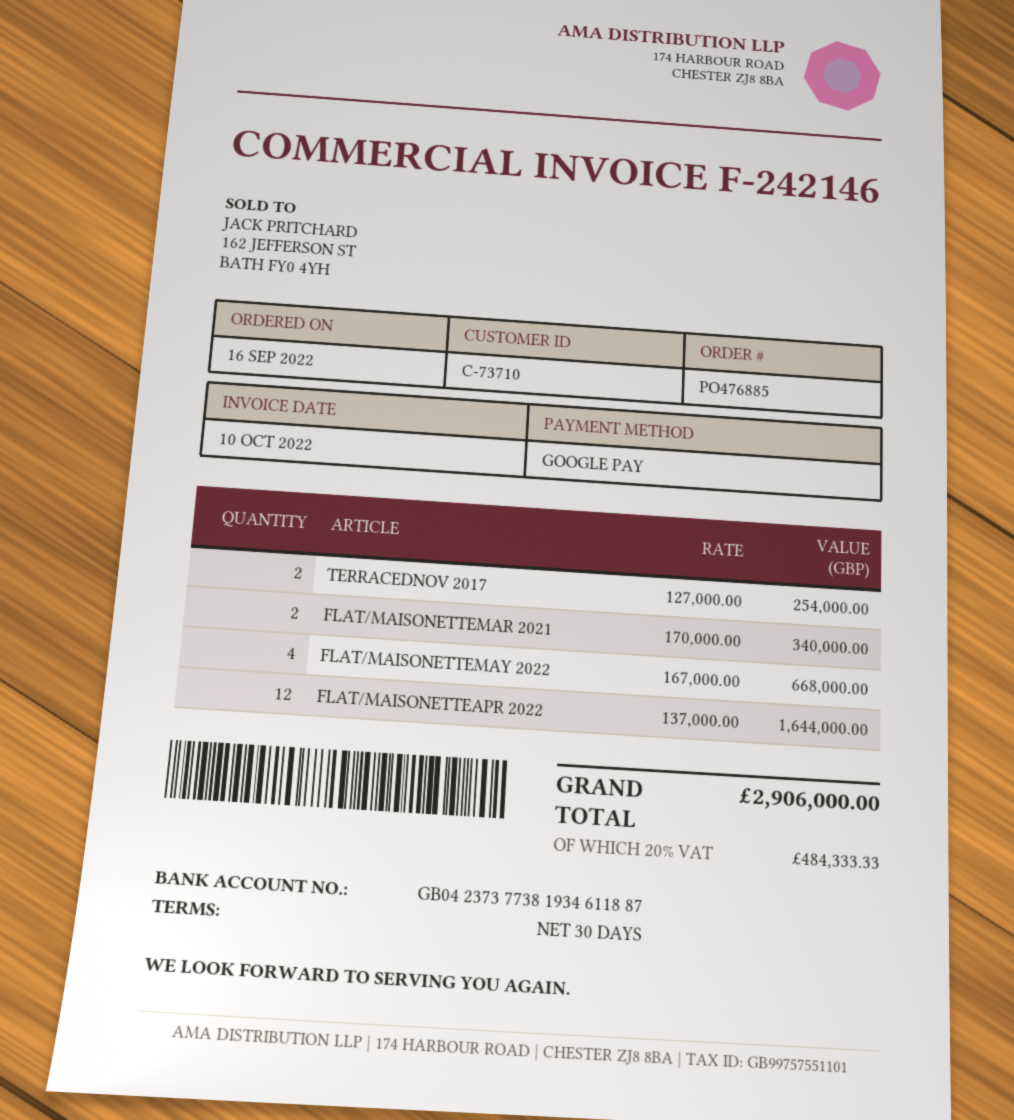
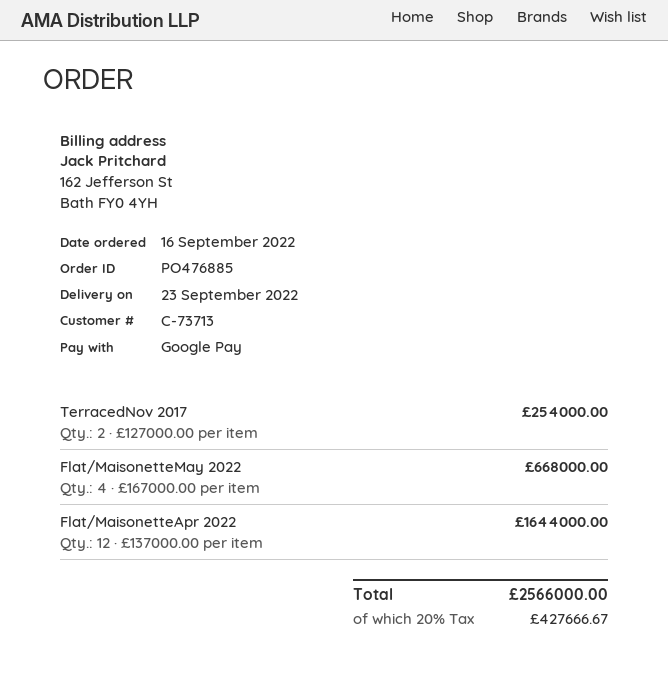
customer number: C-73710 -> C-73713
FLAT/MAISONETTEMAR 2021: 2 x 170000.00 = 340000.00 -> none
tax: 20% = 484333.33 -> 20% = 427666.67
total: 2906000.00 -> 2566000.00

